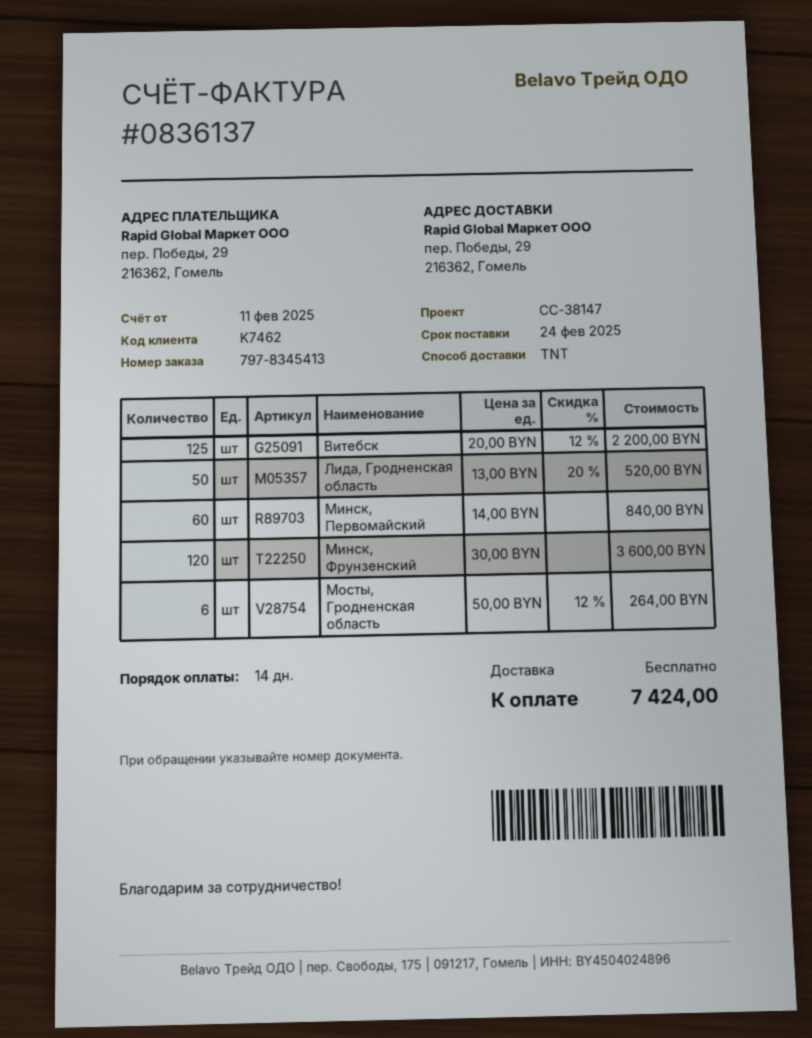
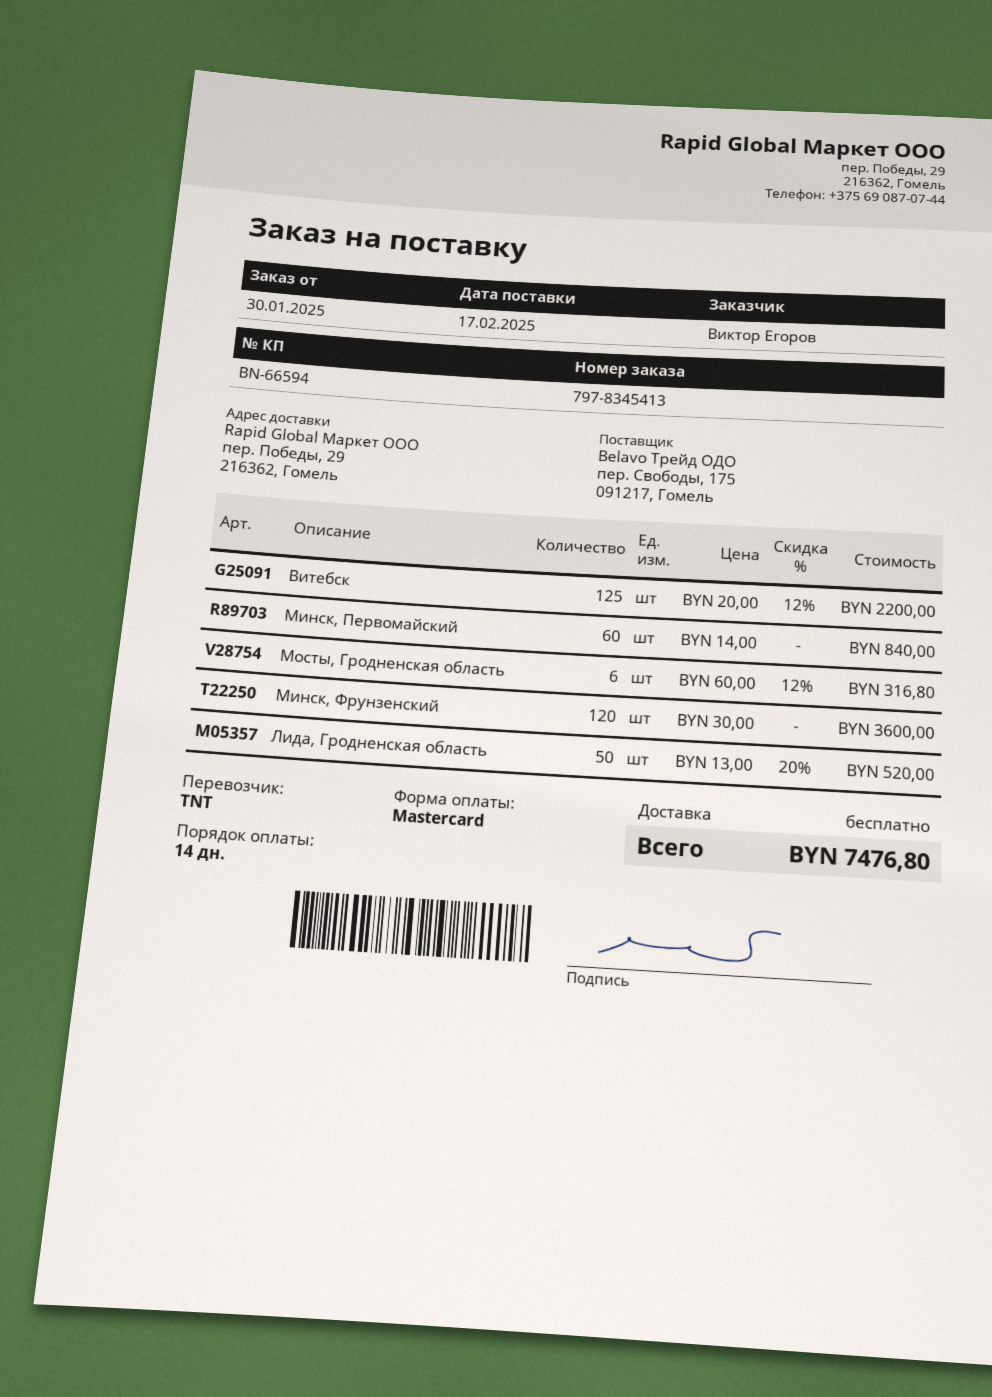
delivery date: 2025-02-24 -> 2025-02-17
Мосты, Гродненская область: 6 x 50.00 - 12% = 264.00 -> 6 x 60.00 - 12% = 316.80
total: 7424.00 -> 7476.80

